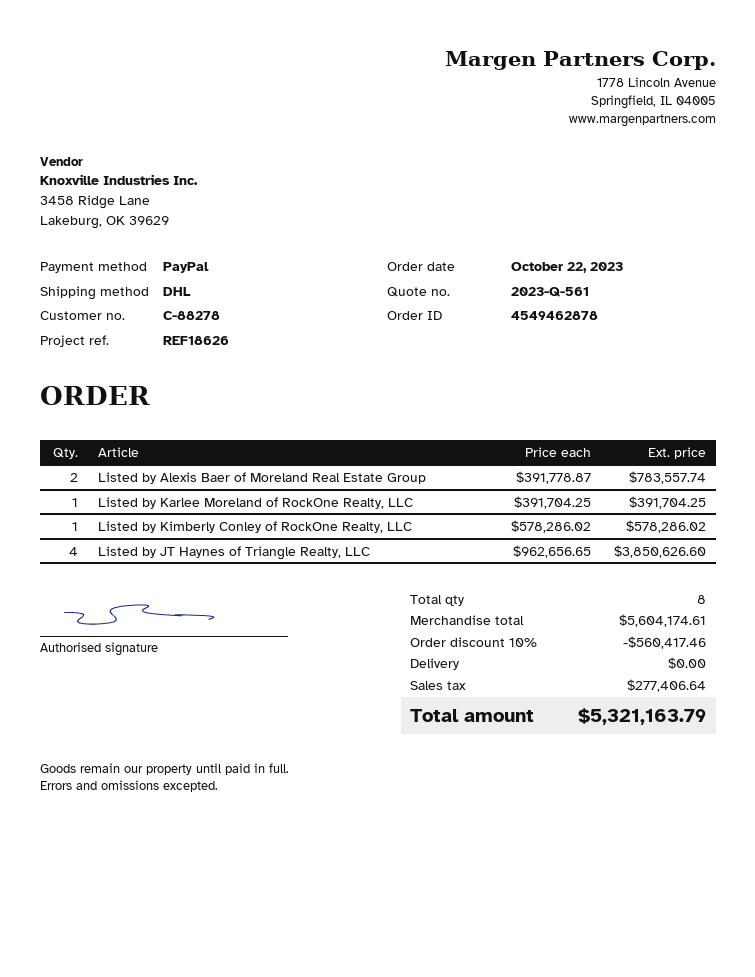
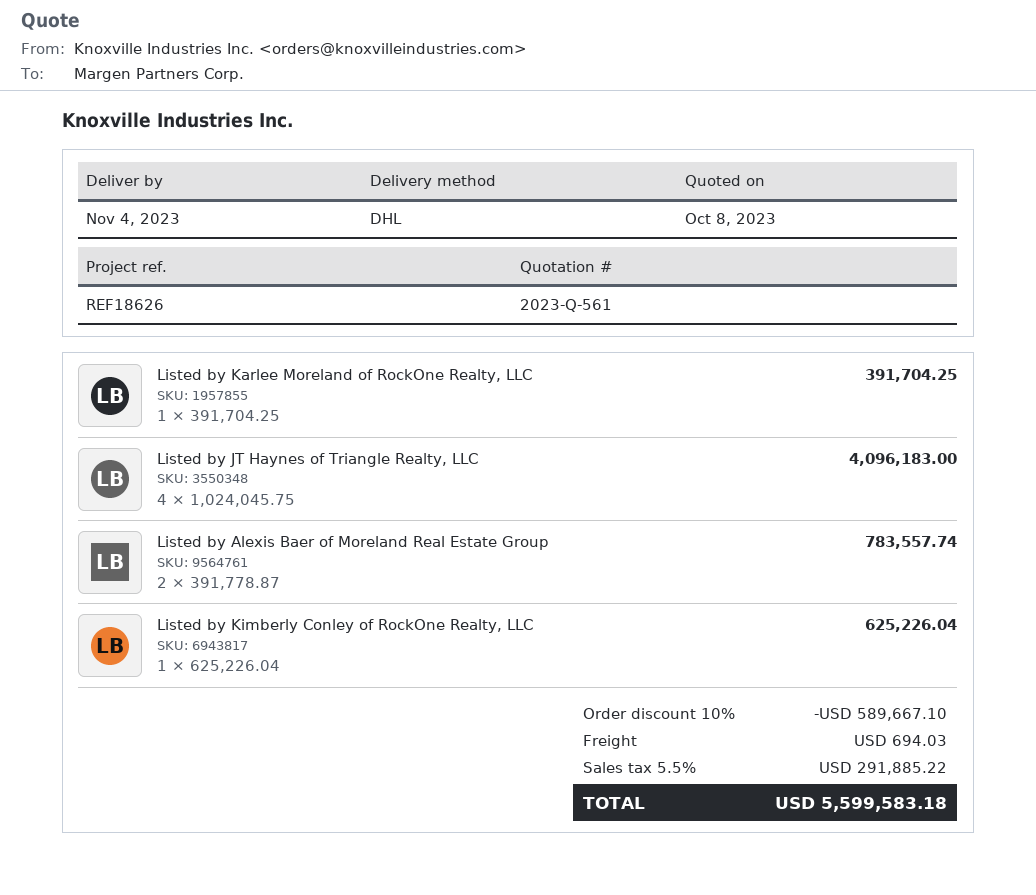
Listed by Kimberly Conley of RockOne Realty, LLC: 1 x 578286.02 = 578286.02 -> 1 x 625226.04 = 625226.04
Listed by JT Haynes of Triangle Realty, LLC: 4 x 962656.65 = 3850626.60 -> 4 x 1024045.75 = 4096183.00
discount: 10% = 560417.46 -> 10% = 589667.10
shipping: 0.00 -> 694.03
tax: 277406.64 -> 291885.22
total: 5321163.79 -> 5599583.18

